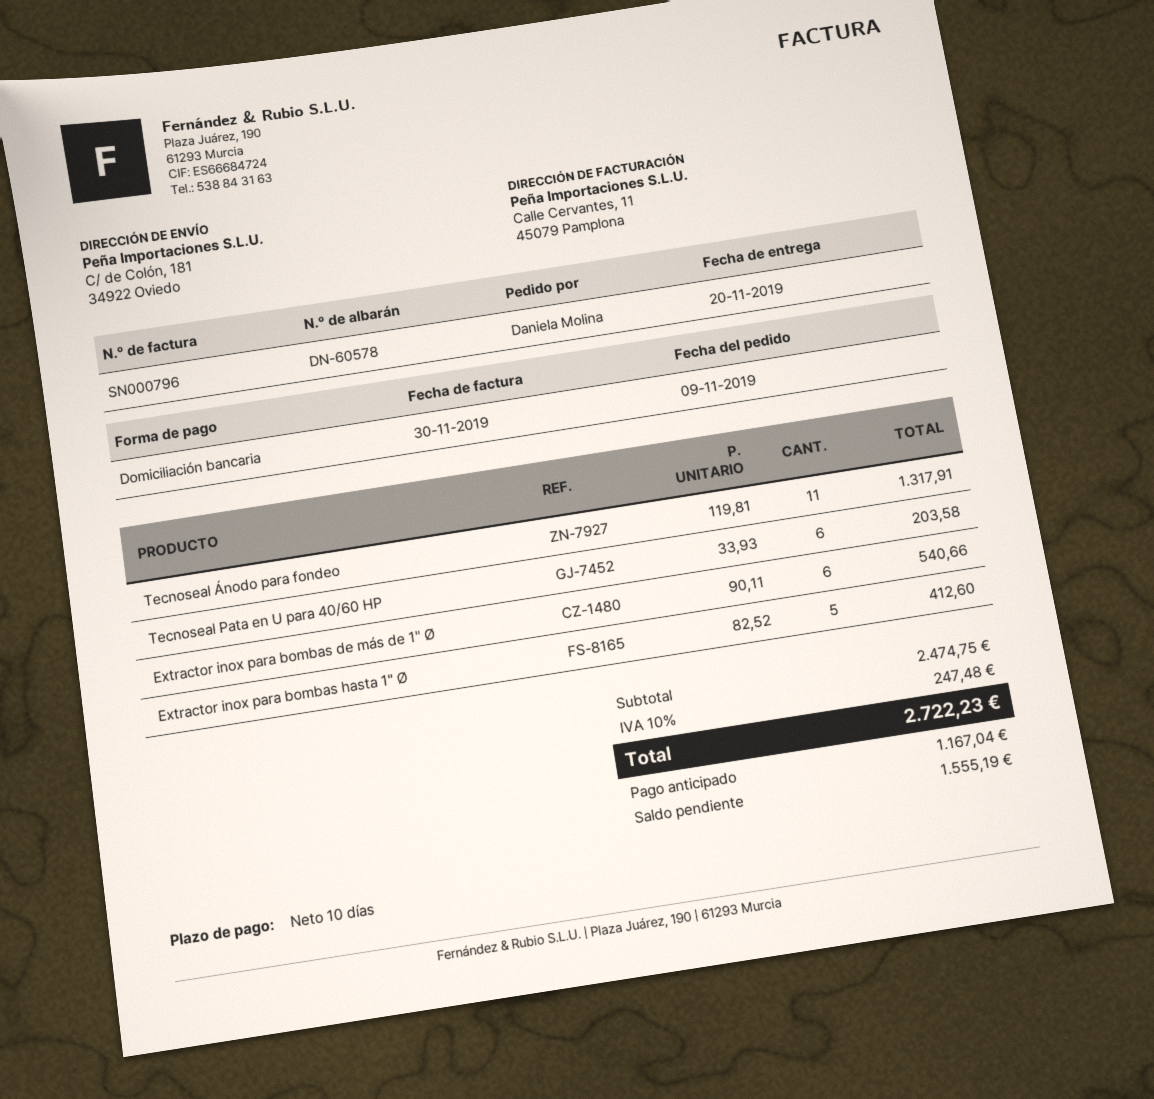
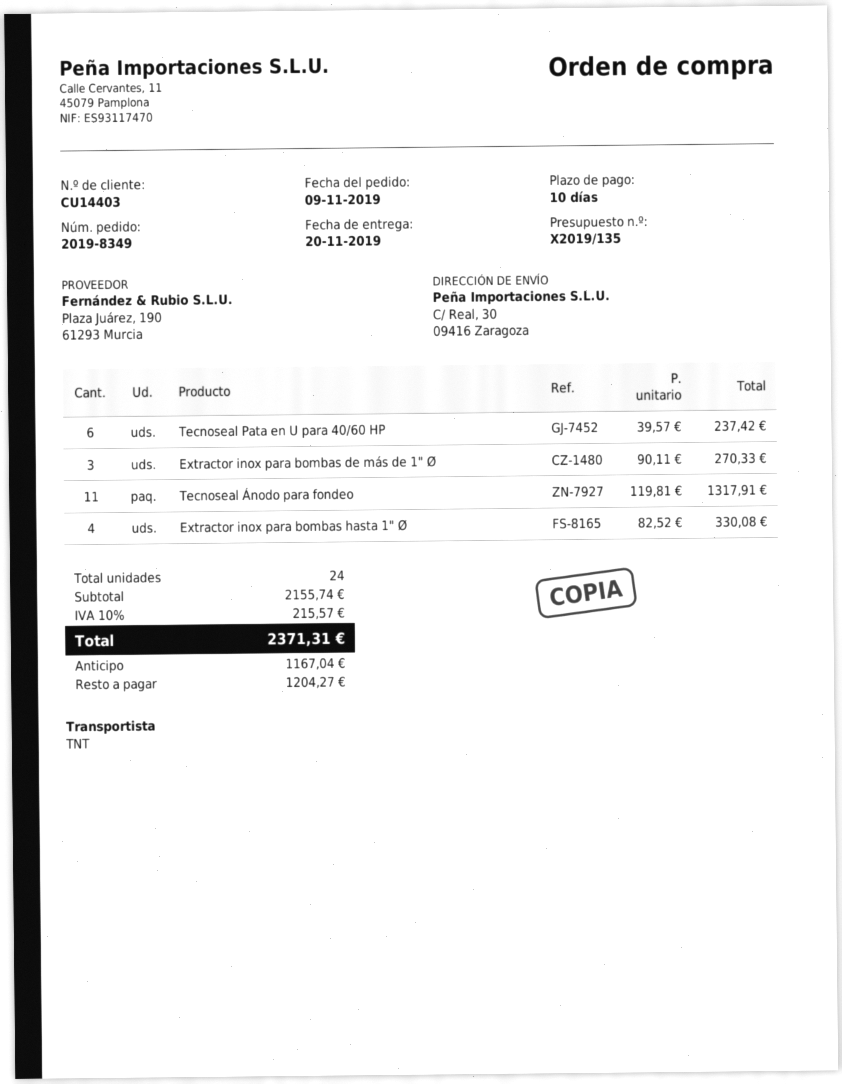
ship to: C/ de Colón, 181, 34922 Oviedo -> C/ Real, 30, 09416 Zaragoza
Tecnoseal Pata en U para 40/60 HP: 6 x 33.93 = 203.58 -> 6 x 39.57 = 237.42
Extractor inox para bombas de más de 1" Ø: 6 x 90.11 = 540.66 -> 3 x 90.11 = 270.33
Extractor inox para bombas hasta 1" Ø: 5 x 82.52 = 412.60 -> 4 x 82.52 = 330.08
subtotal: 2474.75 -> 2155.74
tax: 10% = 247.48 -> 10% = 215.57
total: 2722.23 -> 2371.31
balance: 1555.19 -> 1204.27

